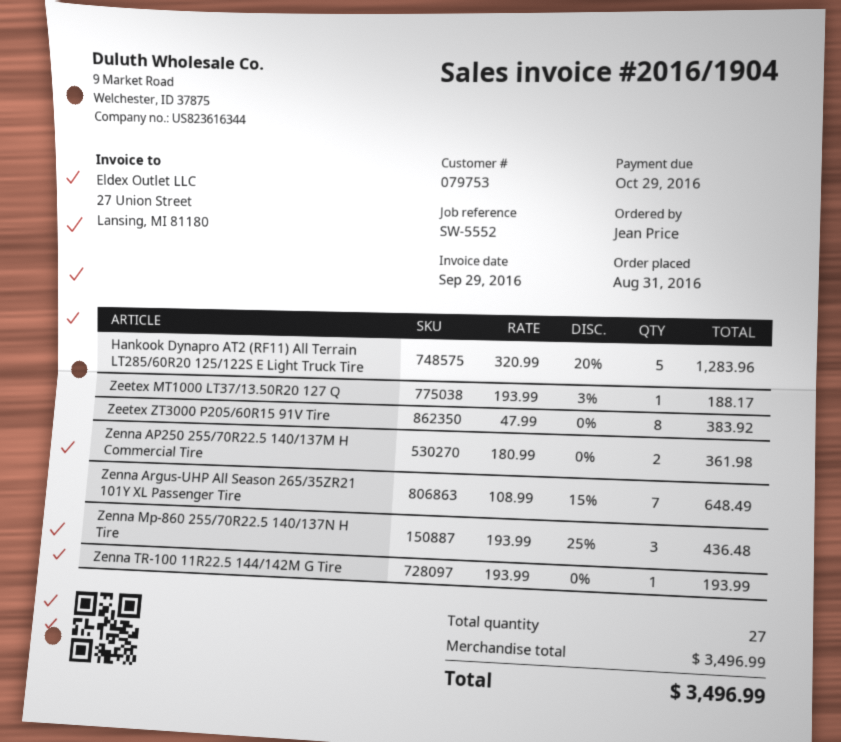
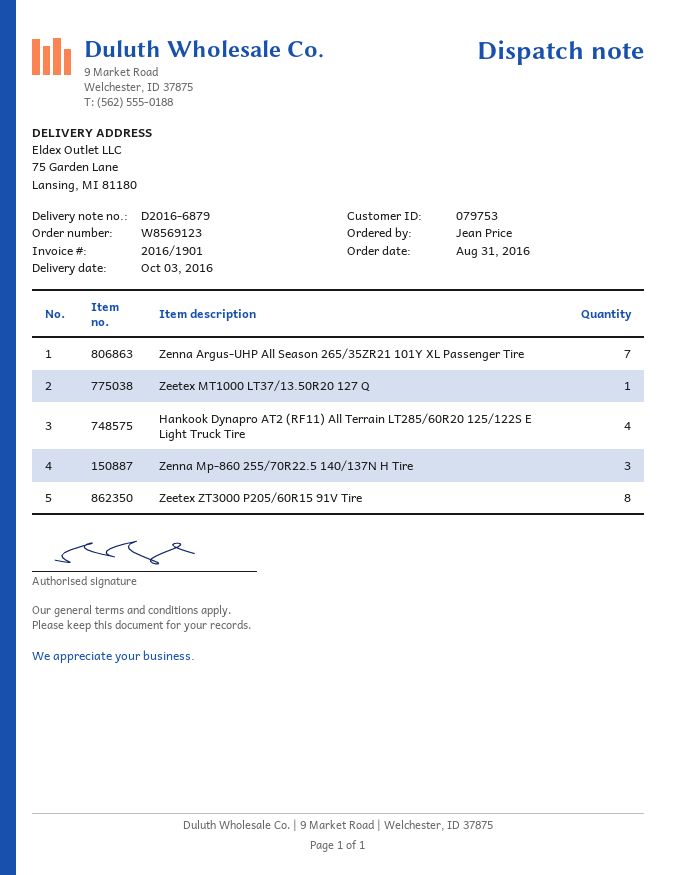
invoice number: 2016/1904 -> 2016/1901
Hankook Dynapro AT2 (RF11) All Terrain LT285/60R20 125/122S E Light Truck Tire: 5 -> 4
Zenna AP250 255/70R22.5 140/137M H Commercial Tire: 2 -> none
Zenna TR-100 11R22.5 144/142M G Tire: 1 -> none

